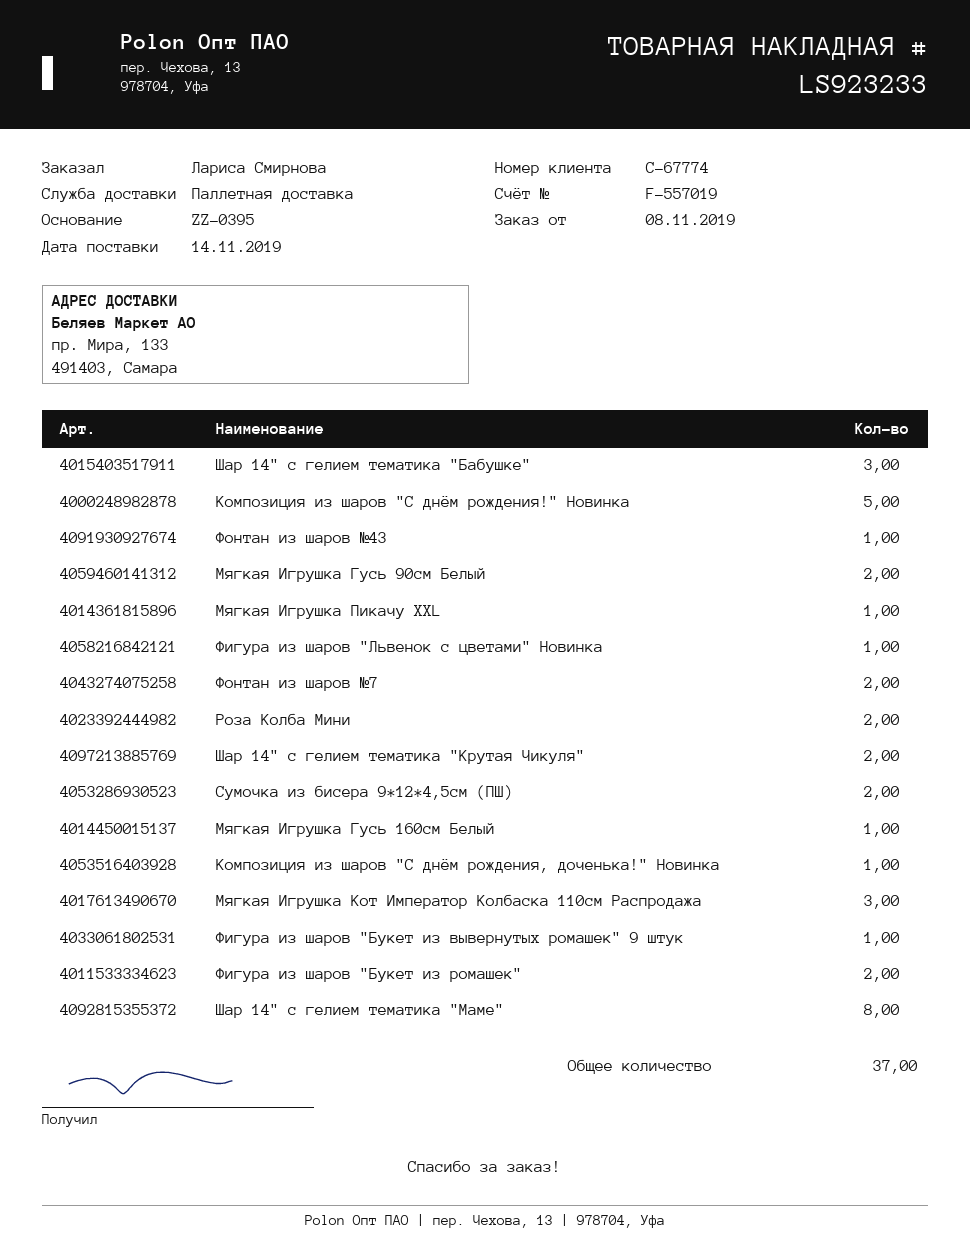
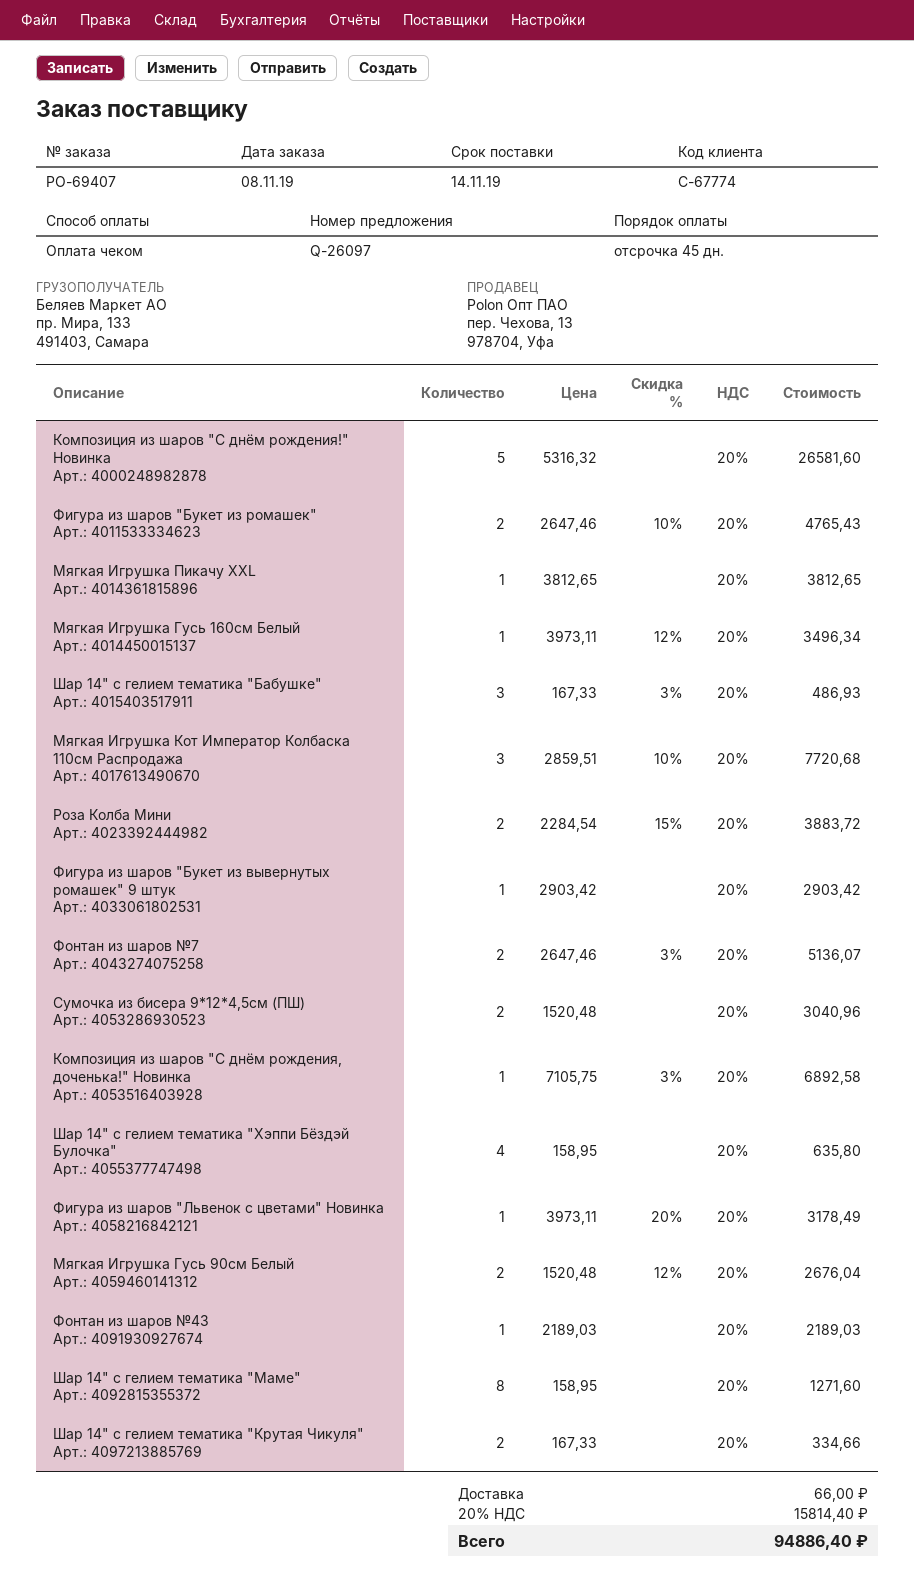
Шар 14" с гелием тематика "Хэппи Бёздэй Булочка": none -> 4

